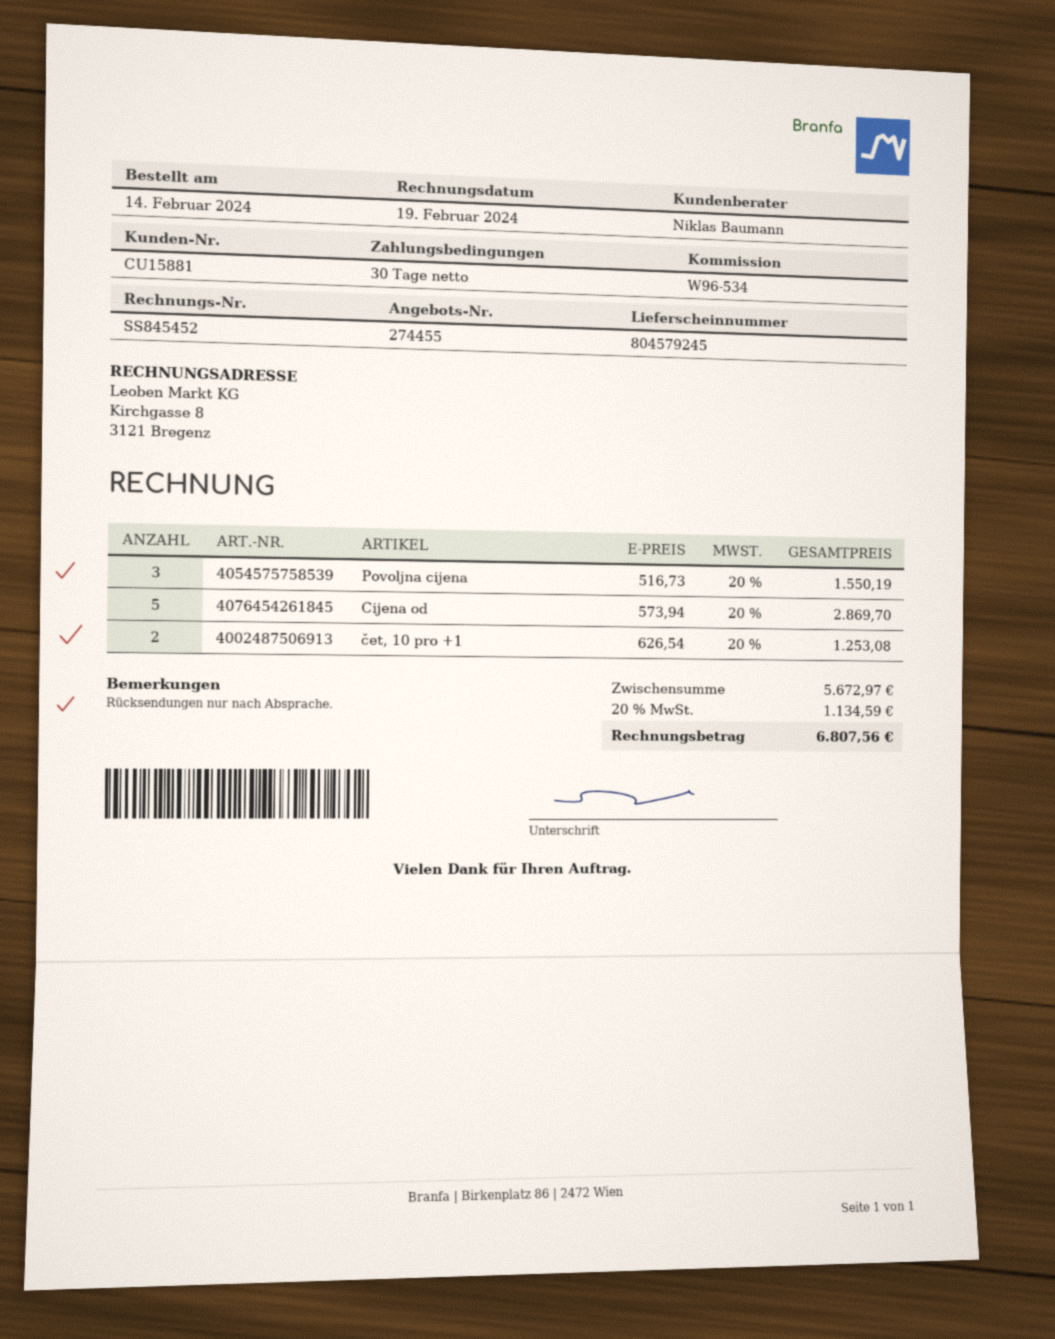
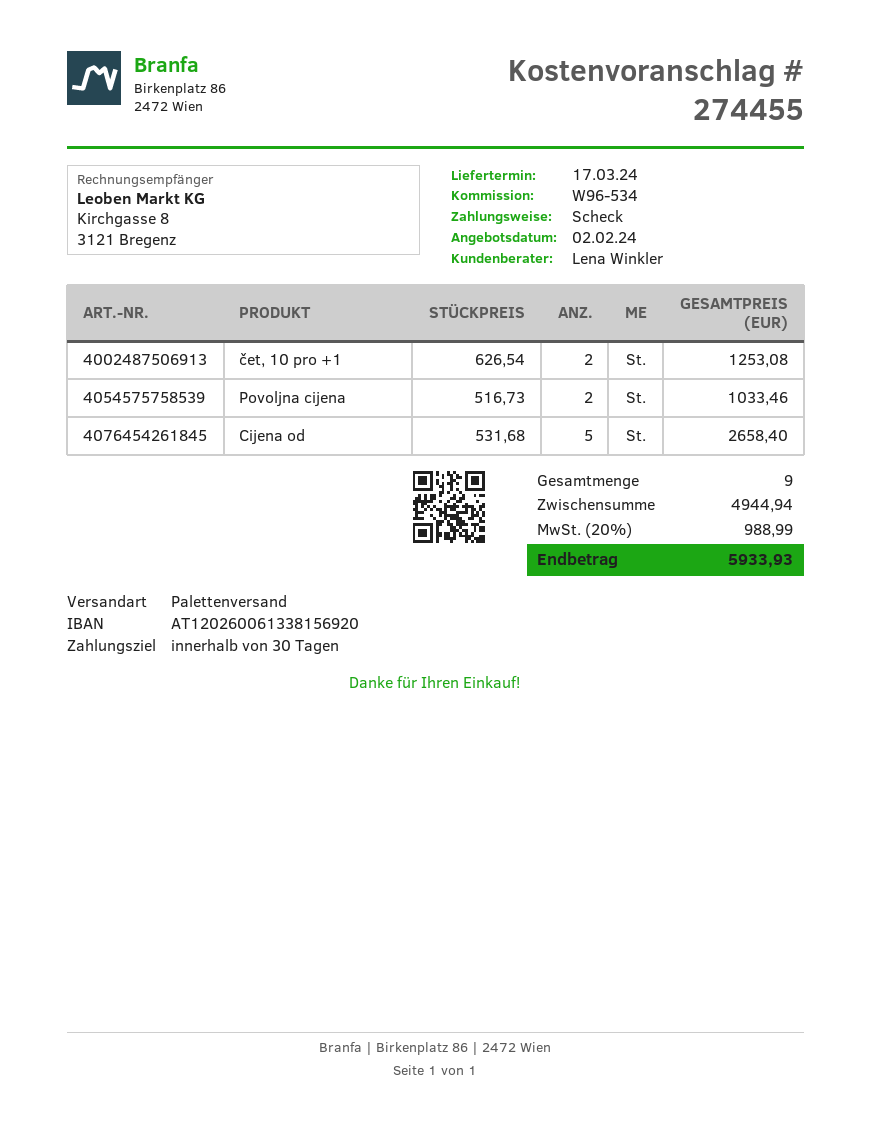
sales rep: Niklas Baumann -> Lena Winkler
Povoljna cijena: 3 x 516.73 = 1550.19 -> 2 x 516.73 = 1033.46
Cijena od: 5 x 573.94 = 2869.70 -> 5 x 531.68 = 2658.40
subtotal: 5672.97 -> 4944.94
tax: 20% = 1134.59 -> 20% = 988.99
total: 6807.56 -> 5933.93

